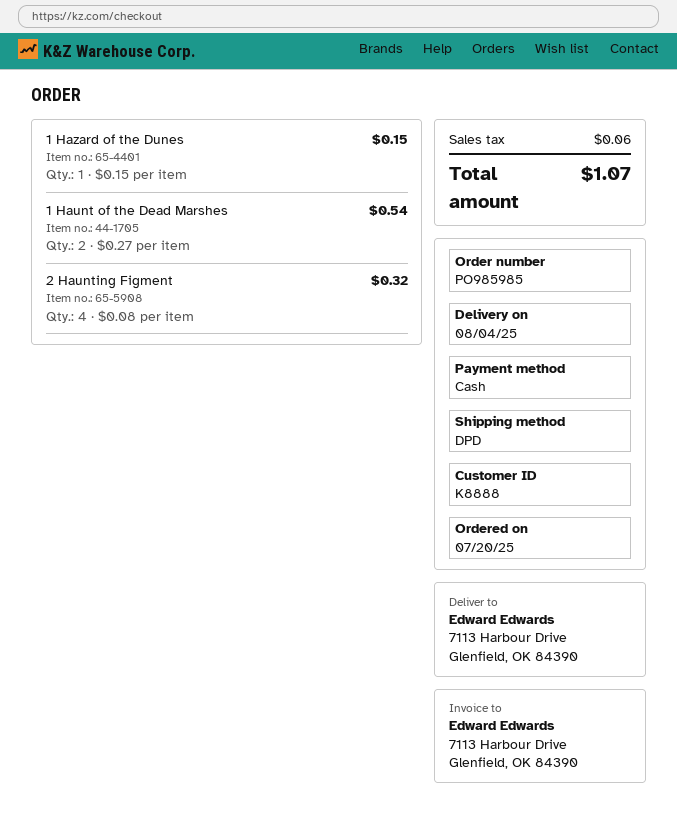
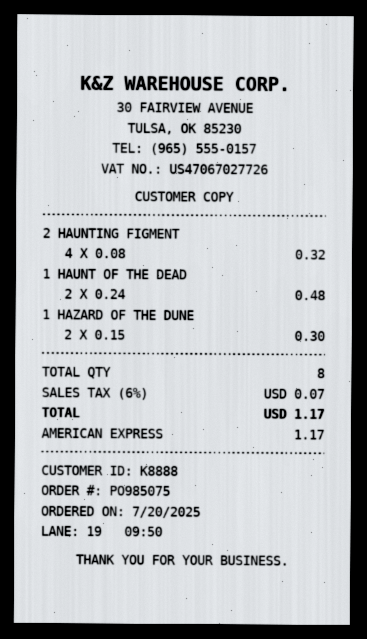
order number: PO985985 -> PO985075
payment method: cash -> American Express
1 Hazard of the Dunes: 1 x 0.15 = 0.15 -> 2 x 0.15 = 0.30
1 Haunt of the Dead Marshes: 2 x 0.27 = 0.54 -> 2 x 0.24 = 0.48
tax: 0.06 -> 0.07
total: 1.07 -> 1.17

